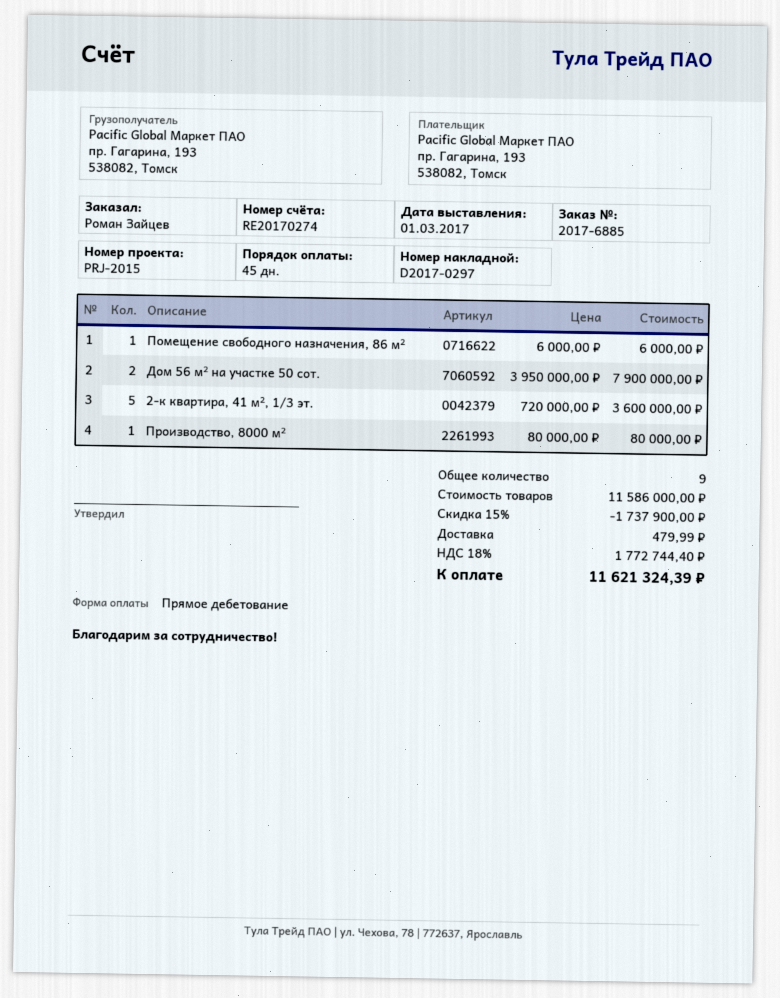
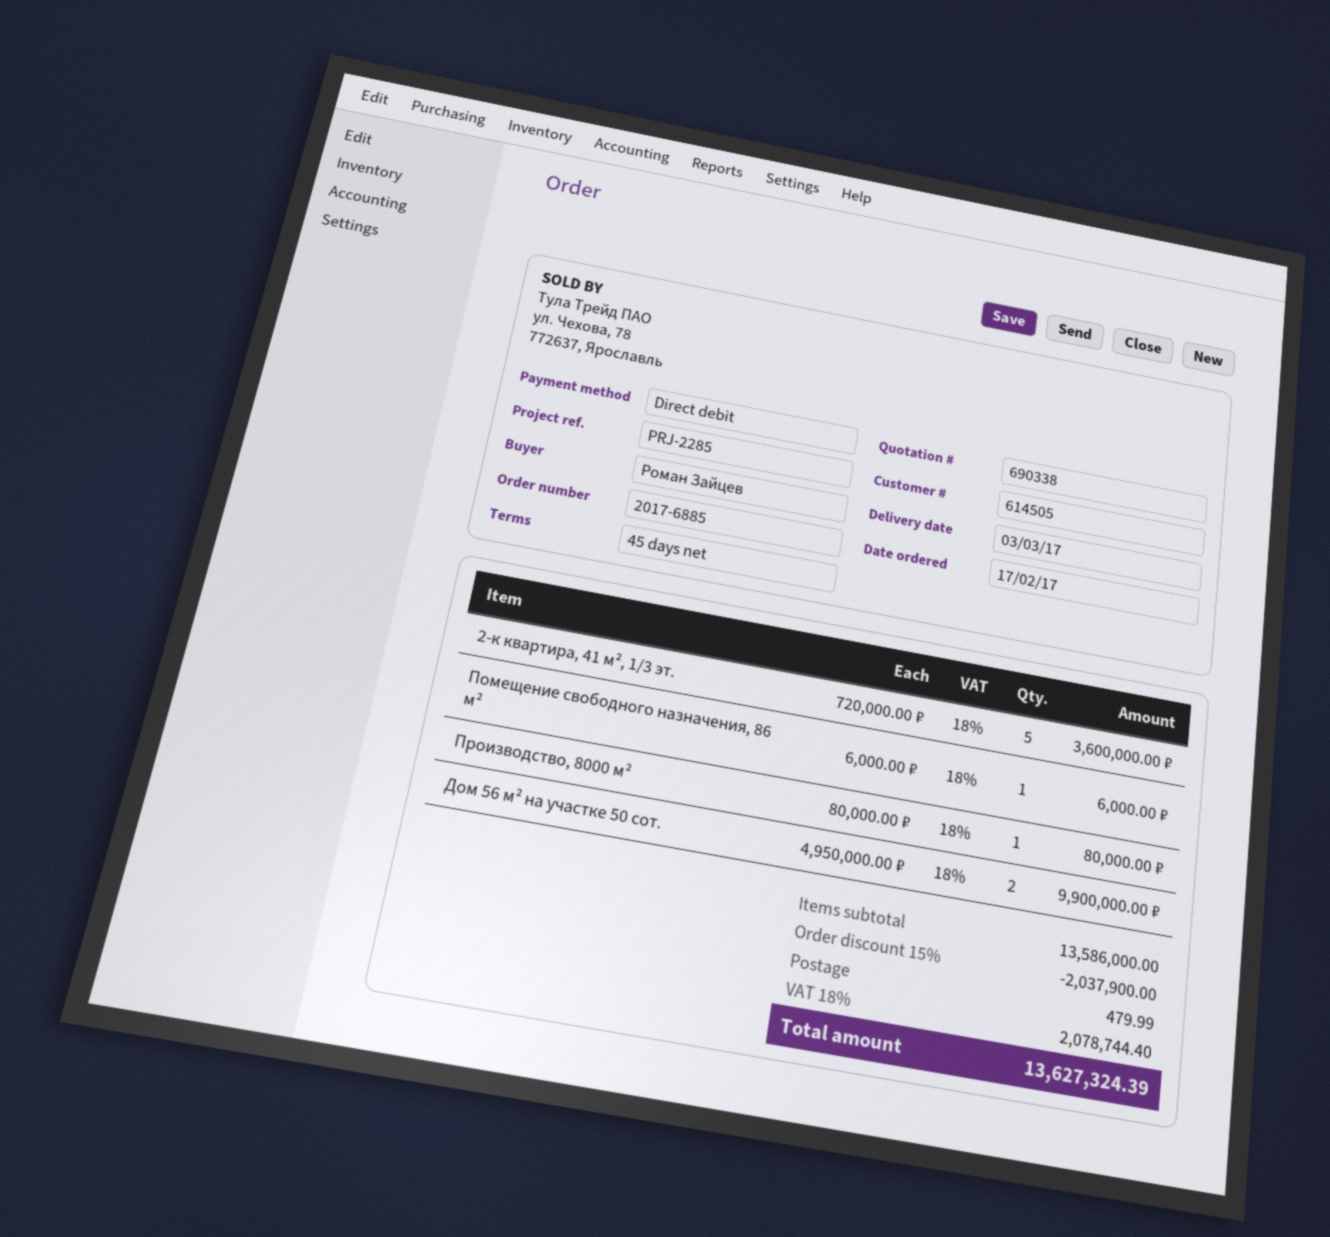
reference: PRJ-2015 -> PRJ-2285
Дом 56 м² на участке 50 сот.: 2 x 3950000.00 = 7900000.00 -> 2 x 4950000.00 = 9900000.00
subtotal: 11586000.00 -> 13586000.00
discount: 15% = 1737900.00 -> 15% = 2037900.00
tax: 18% = 1772744.40 -> 18% = 2078744.40
total: 11621324.39 -> 13627324.39

